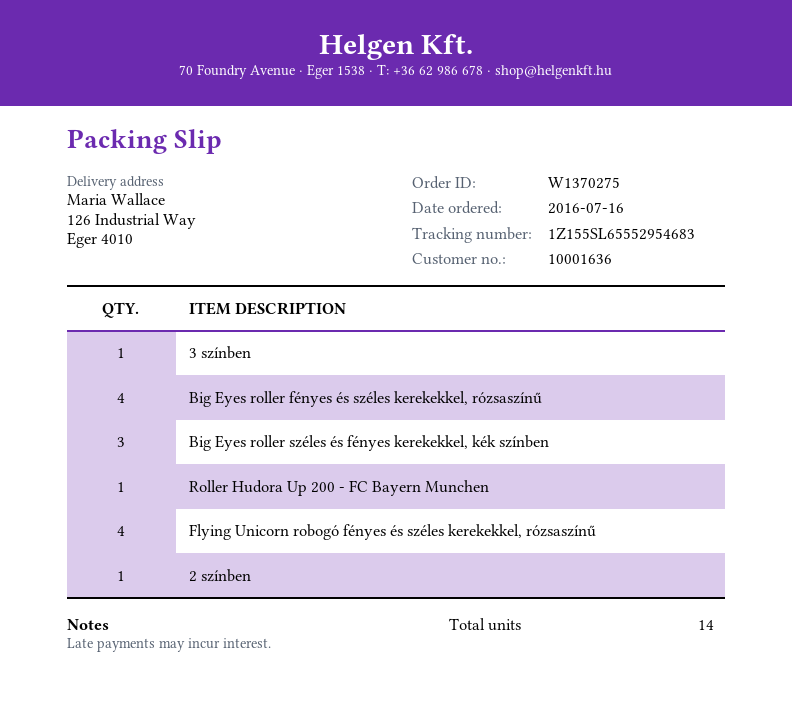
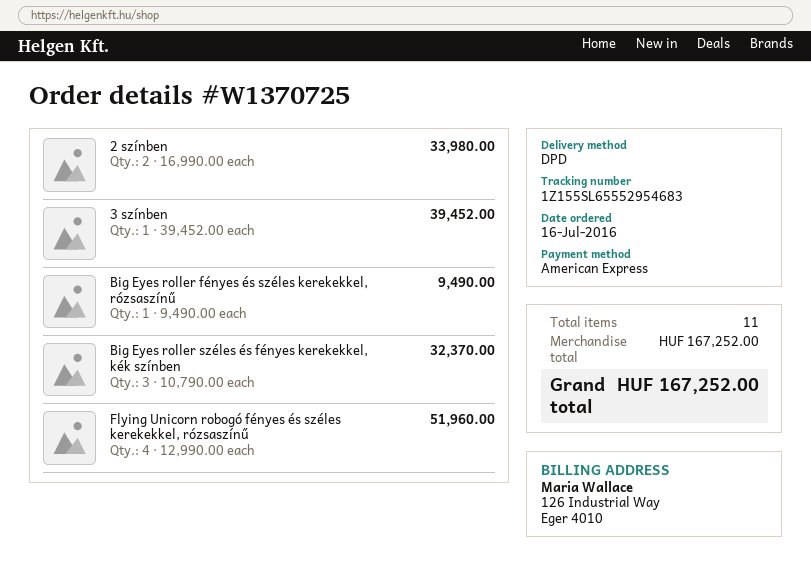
order number: W1370275 -> W1370725
Big Eyes roller fényes és széles kerekekkel, rózsaszínű: 4 -> 1
Roller Hudora Up 200 - FC Bayern Munchen: 1 -> none
2 színben: 1 -> 2
total quantity: 14 -> 11

